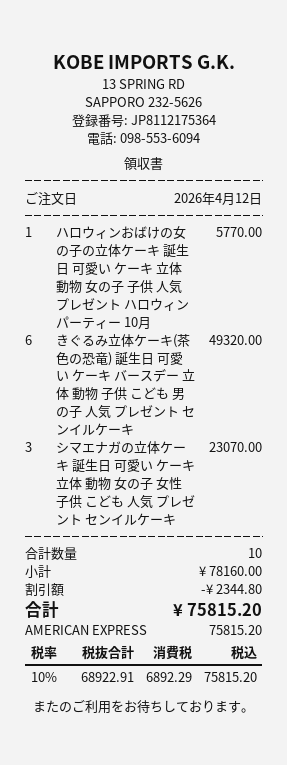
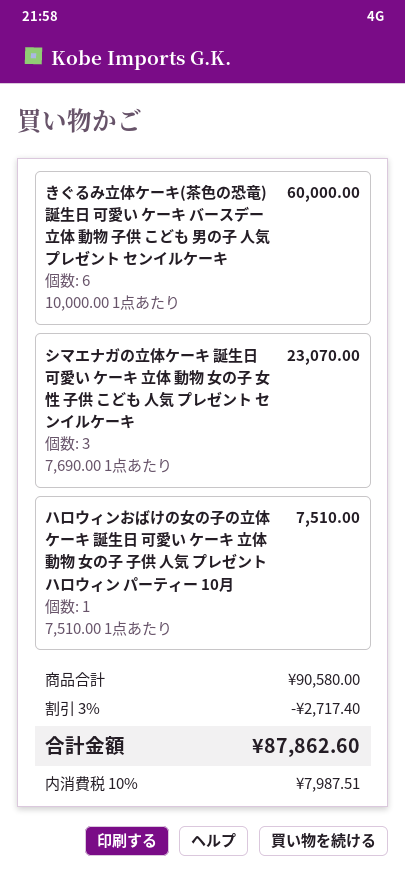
ハロウィンおばけの女の子の立体ケーキ 誕生日 可愛い ケーキ 立体 動物 女の子 子供 人気 プレゼント ハロウィン パーティー 10月: 1 for 5770.00 -> 1 for 7510.00
きぐるみ立体ケーキ(茶色の恐竜) 誕生日 可愛い ケーキ バースデー 立体 動物 子供 こども 男の子 人気 プレゼント センイルケーキ: 6 for 49320.00 -> 6 for 60000.00
subtotal: 78160.00 -> 90580.00
discount: 2344.80 -> 2717.40
tax: 10% = 6892.29 -> 10% = 7987.51
total: 75815.20 -> 87862.60

